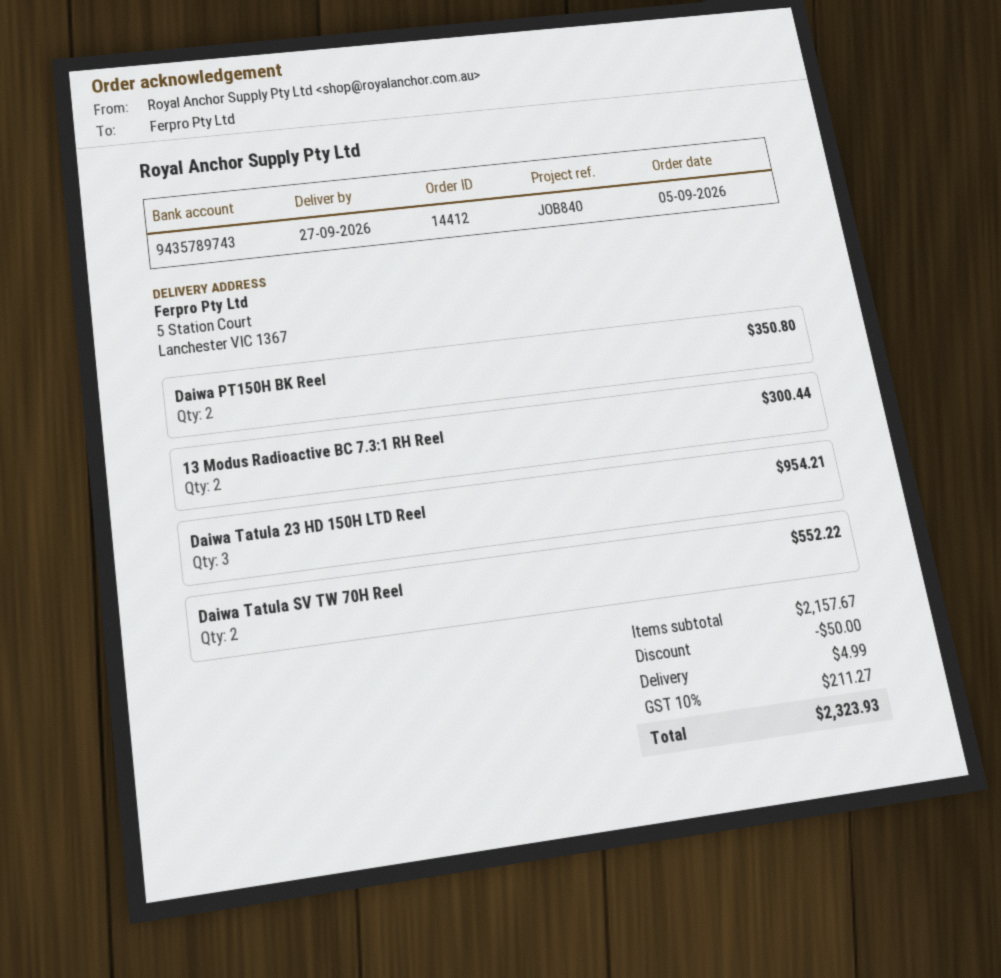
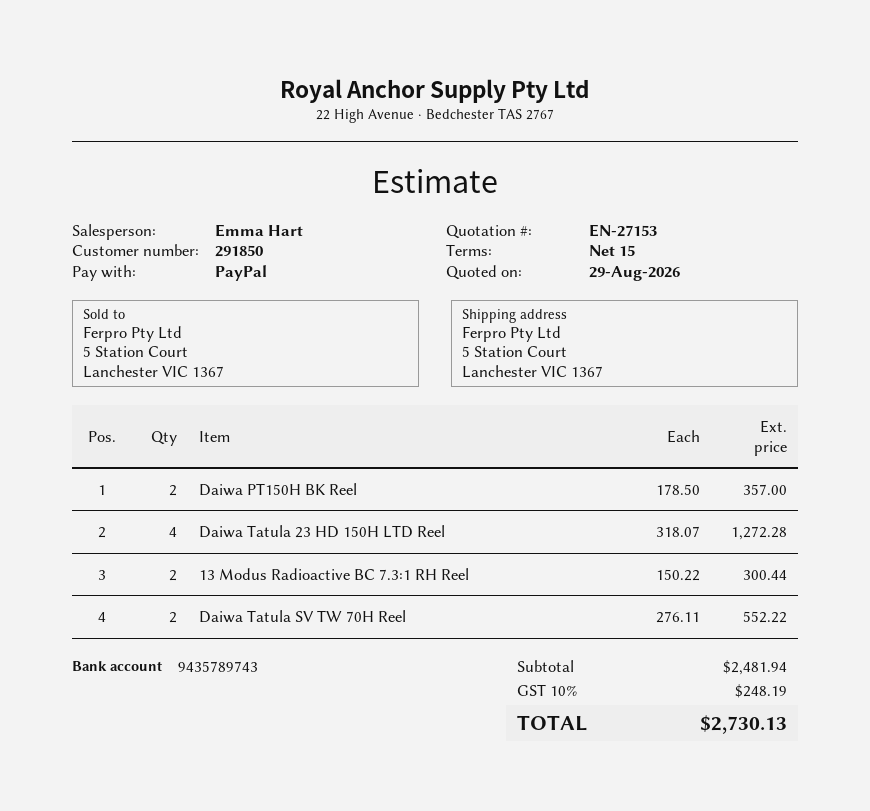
Daiwa PT150H BK Reel: 2 for 350.80 -> 2 for 357.00
Daiwa Tatula 23 HD 150H LTD Reel: 3 for 954.21 -> 4 for 1272.28
subtotal: 2157.67 -> 2481.94
discount: 50.00 -> none
shipping: 4.99 -> none
tax: 10% = 211.27 -> 10% = 248.19
total: 2323.93 -> 2730.13

